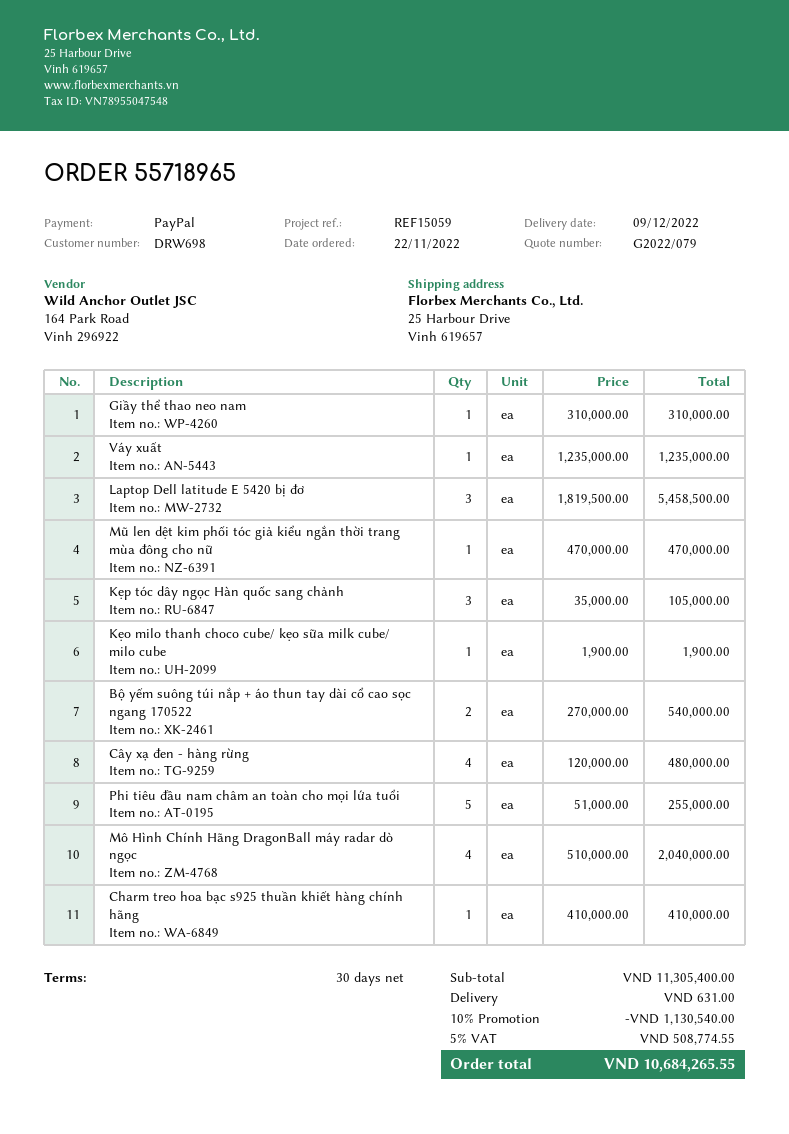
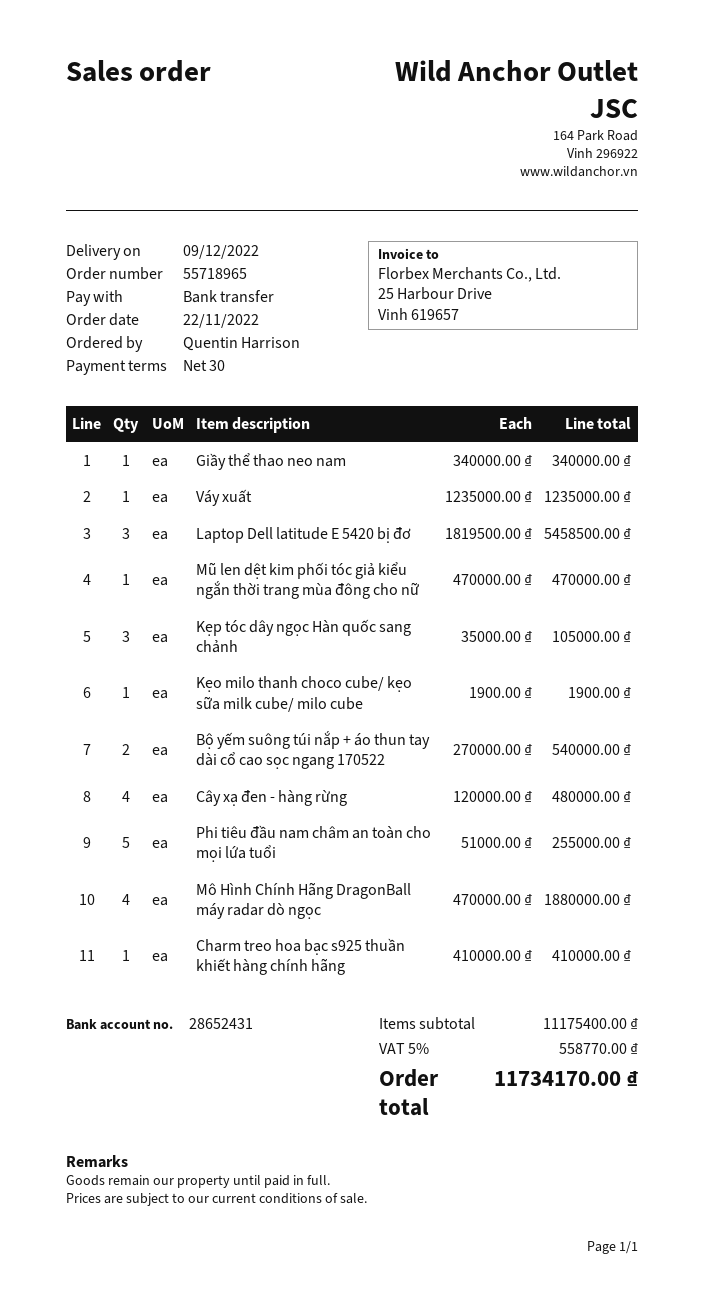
payment method: PayPal -> bank transfer
Giầy thể thao neo nam: 1 x 310000.00 = 310000.00 -> 1 x 340000.00 = 340000.00
Mô Hình Chính Hãng DragonBall máy radar dò ngọc: 4 x 510000.00 = 2040000.00 -> 4 x 470000.00 = 1880000.00
subtotal: 11305400.00 -> 11175400.00
discount: 10% = 1130540.00 -> none
shipping: 631.00 -> none
tax: 5% = 508774.55 -> 5% = 558770.00
total: 10684265.55 -> 11734170.00

